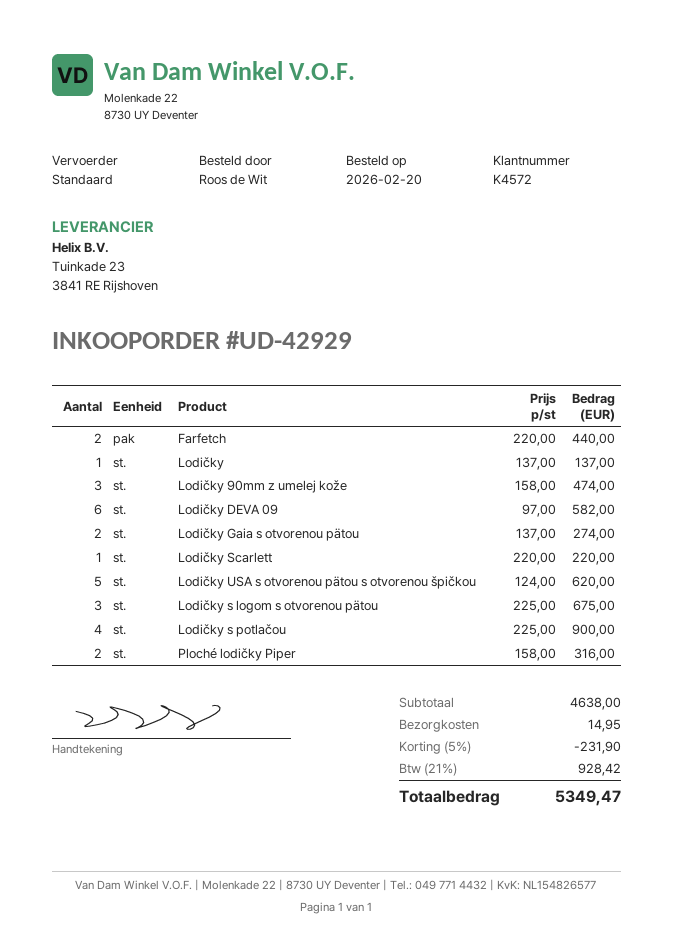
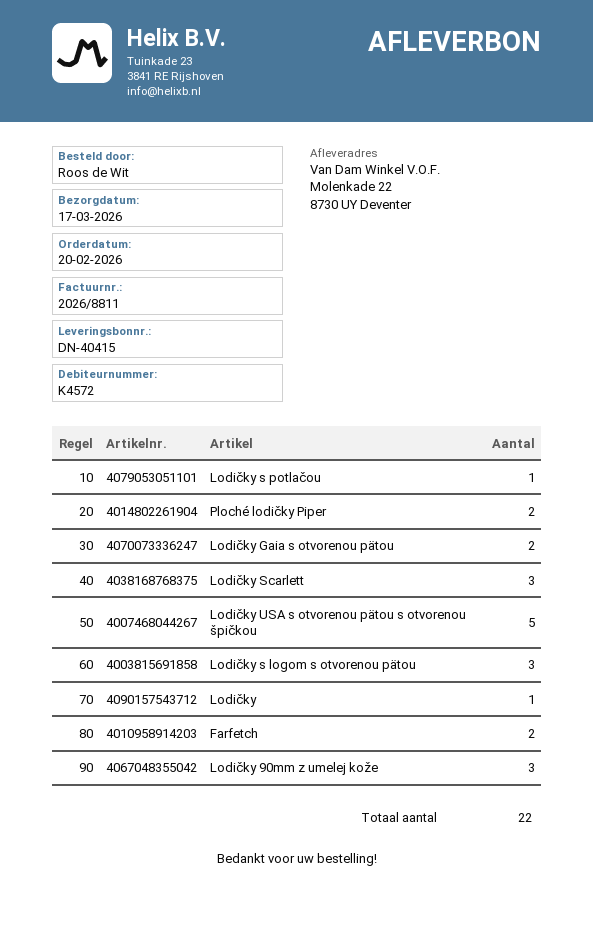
Lodičky DEVA 09: 6 -> none
Lodičky Scarlett: 1 -> 3
Lodičky s potlačou: 4 -> 1

